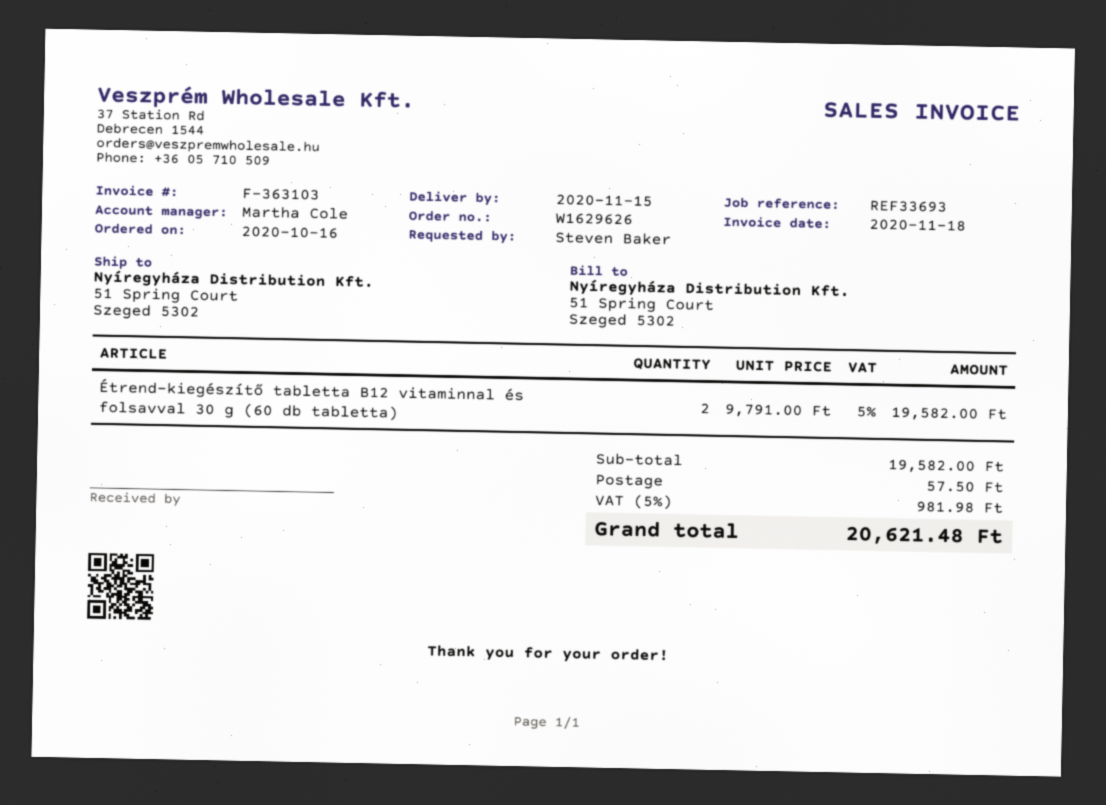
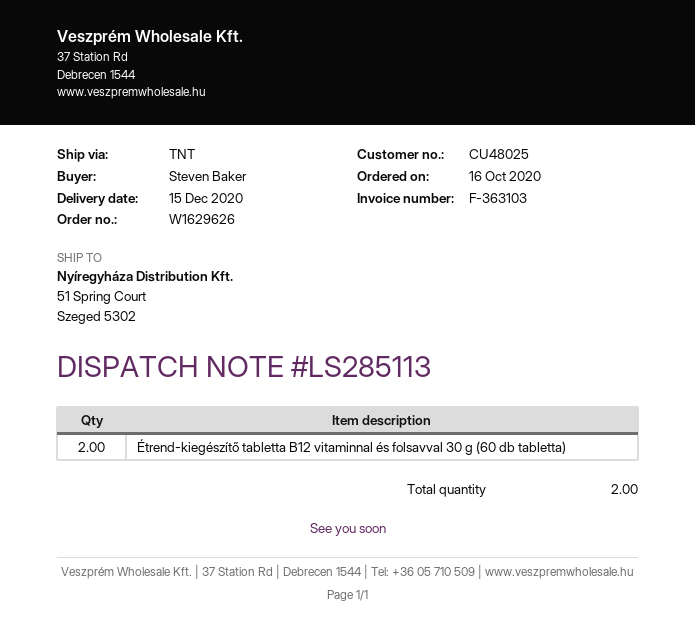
delivery date: 2020-11-15 -> 2020-12-15

